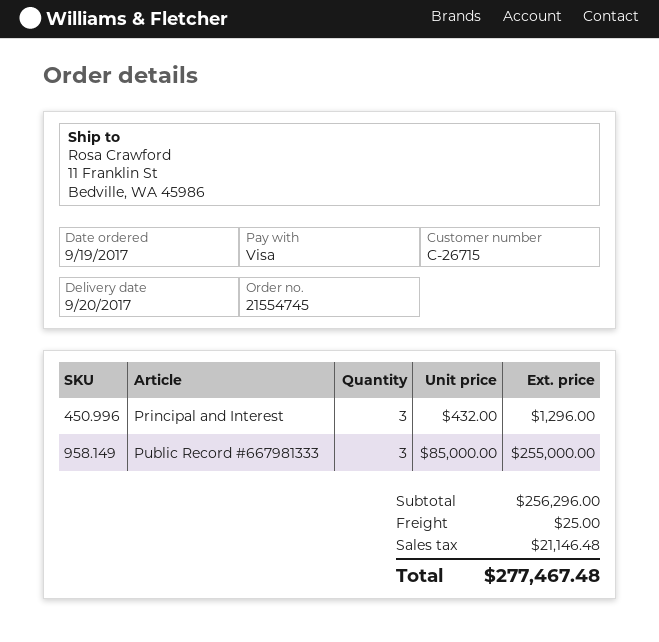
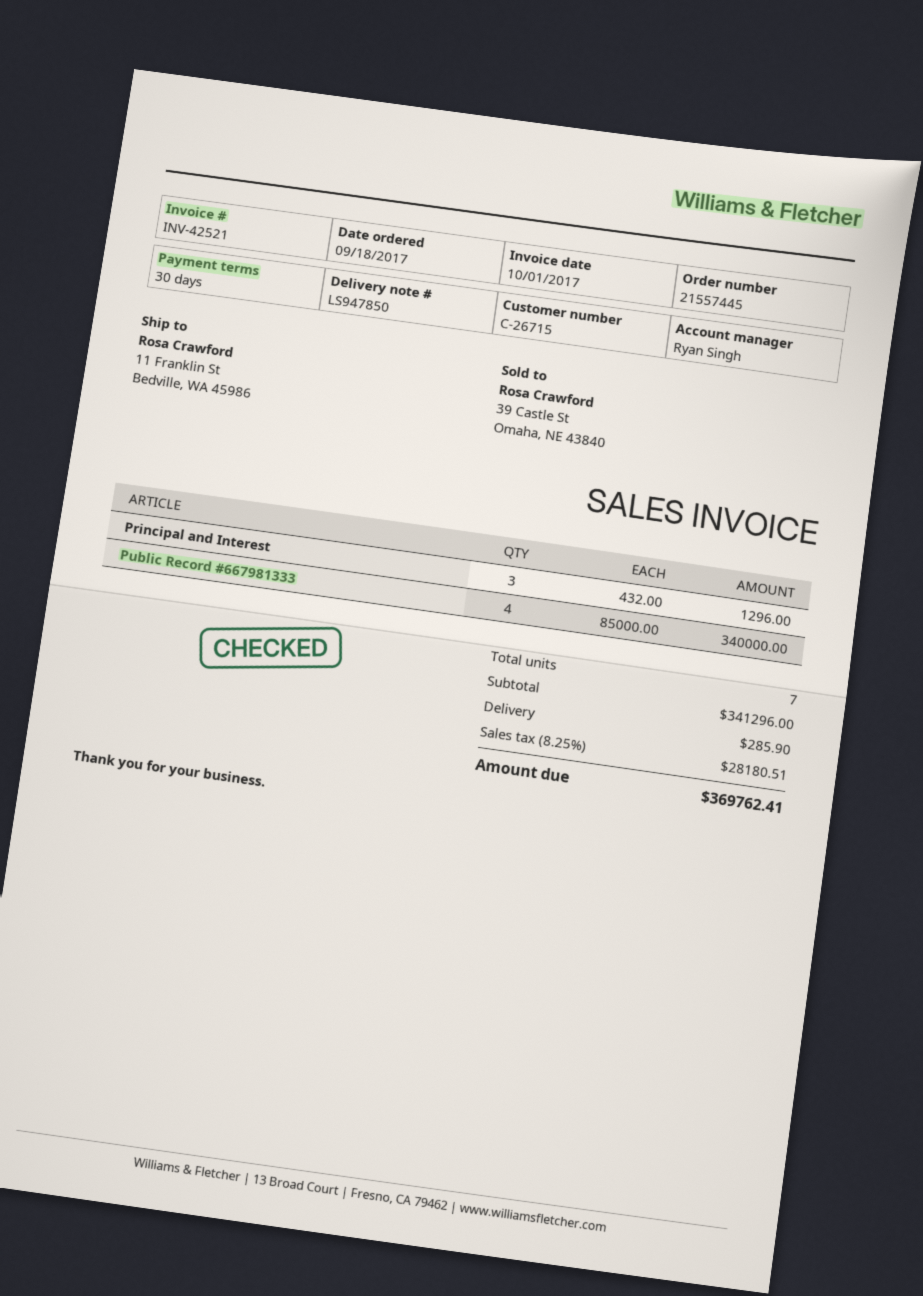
order number: 21554745 -> 21557445
order date: 2017-09-19 -> 2017-09-18
Public Record #667981333: 3 x 85000.00 = 255000.00 -> 4 x 85000.00 = 340000.00
subtotal: 256296.00 -> 341296.00
shipping: 25.00 -> 285.90
tax: 21146.48 -> 28180.51
total: 277467.48 -> 369762.41

